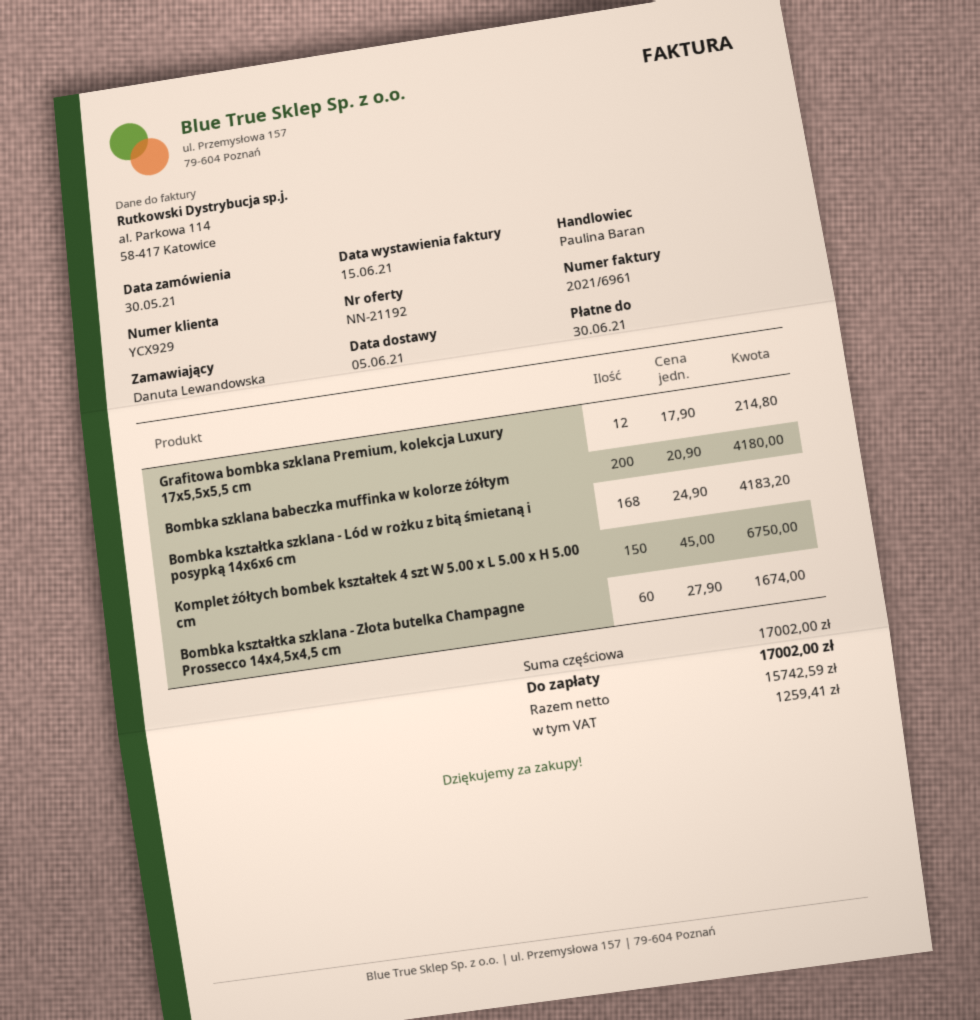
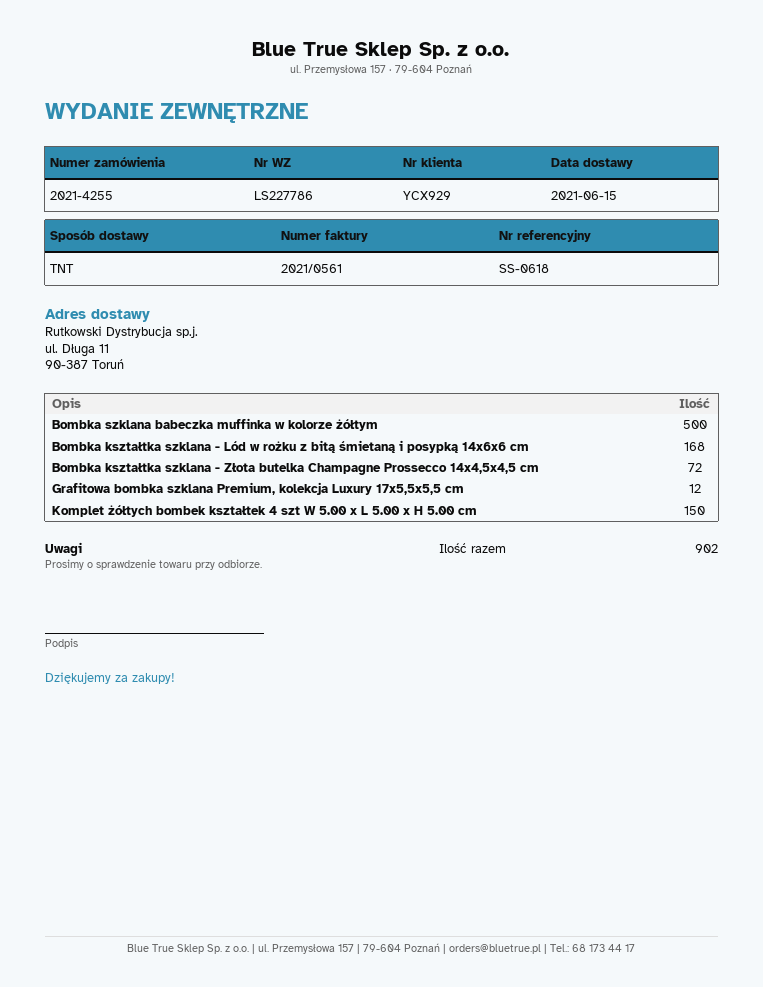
delivery date: 2021-06-05 -> 2021-06-15
invoice number: 2021/6961 -> 2021/0561
Bombka szklana babeczka muffinka w kolorze żółtym: 200 -> 500
Bombka kształtka szklana - Złota butelka Champagne Prossecco 14x4,5x4,5 cm: 60 -> 72

